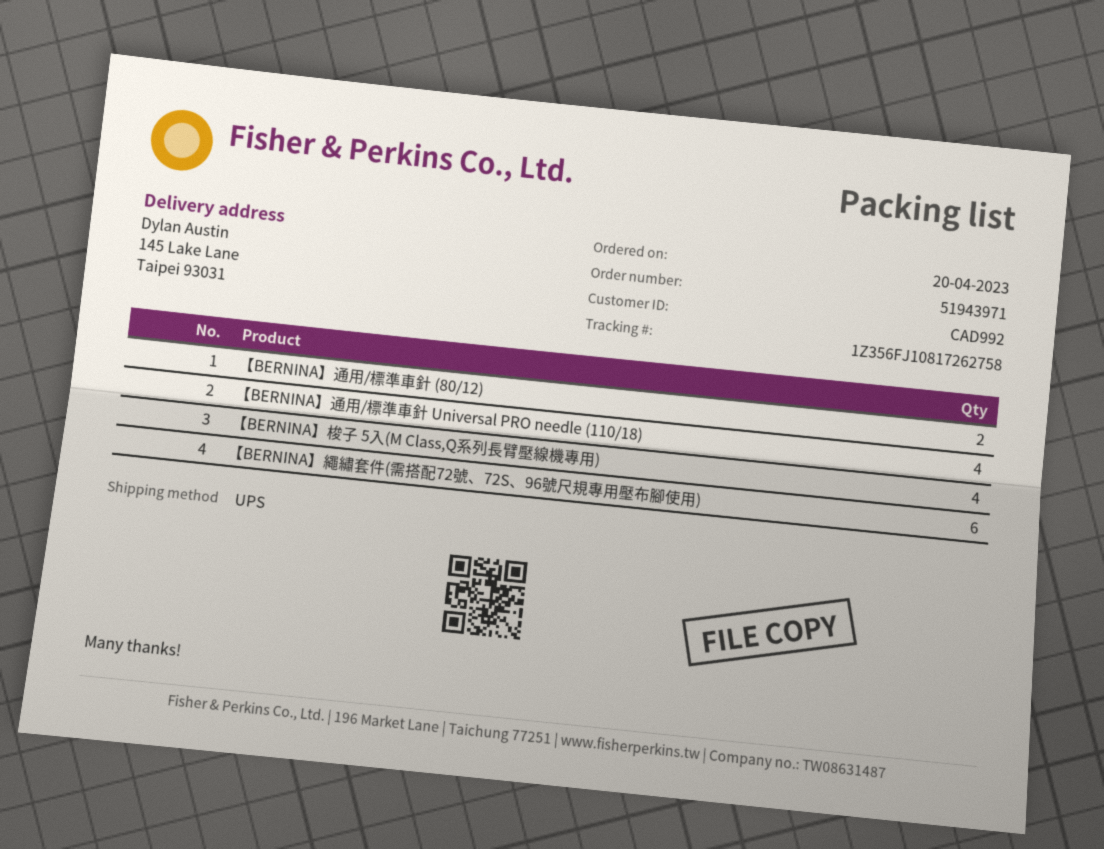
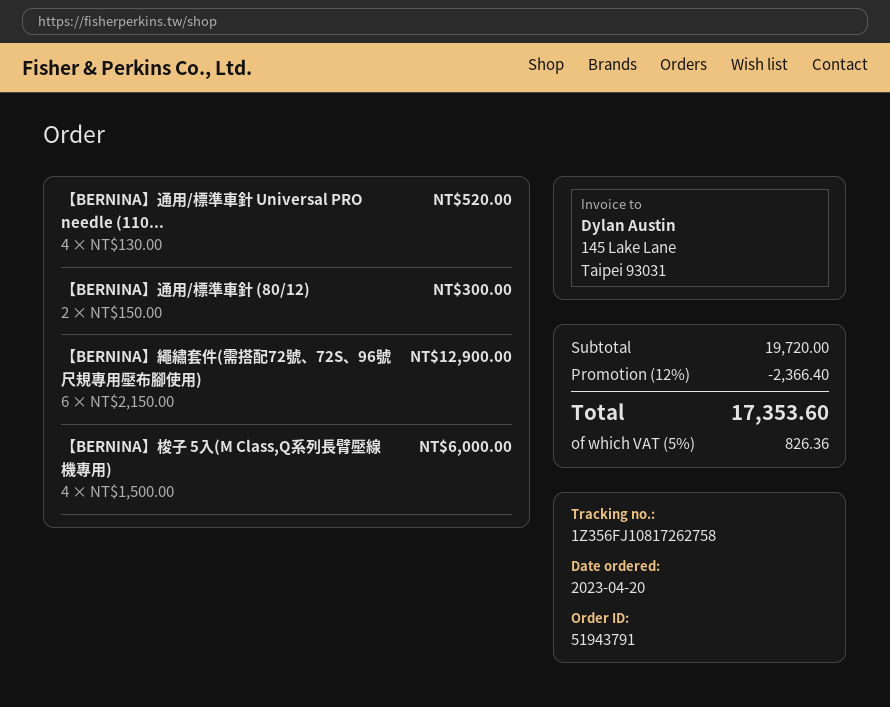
order number: 51943971 -> 51943791

